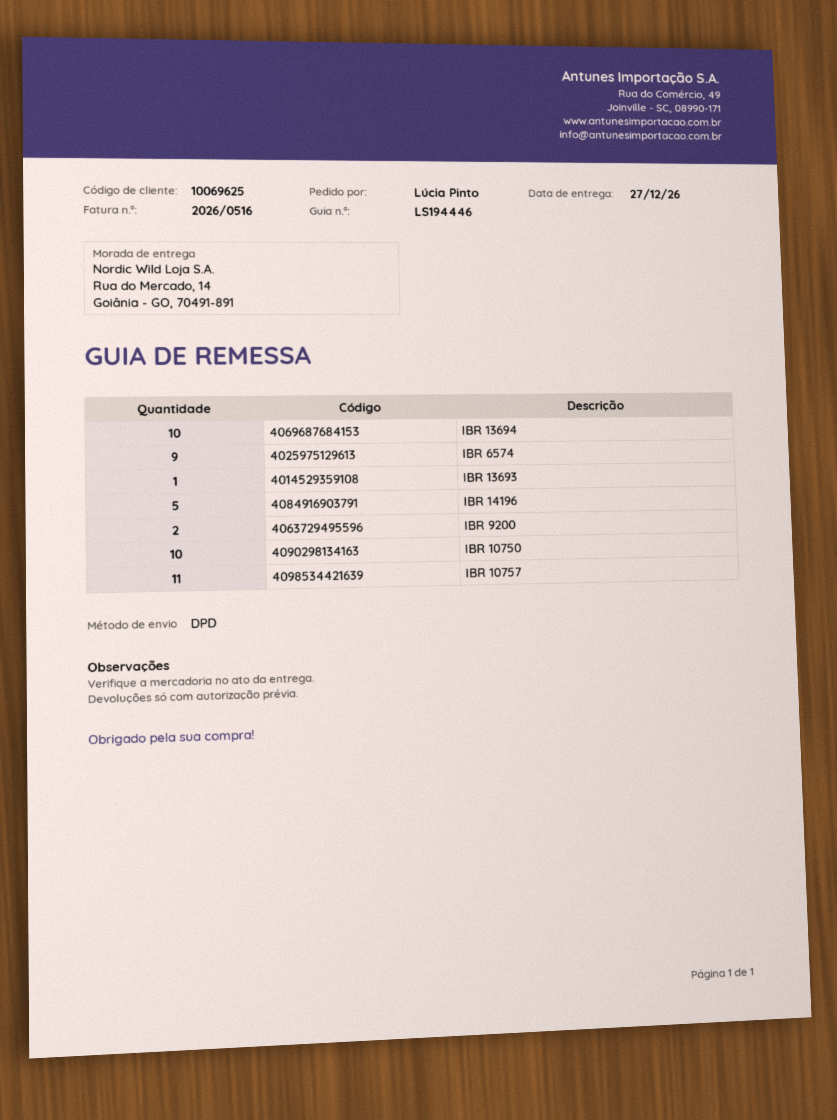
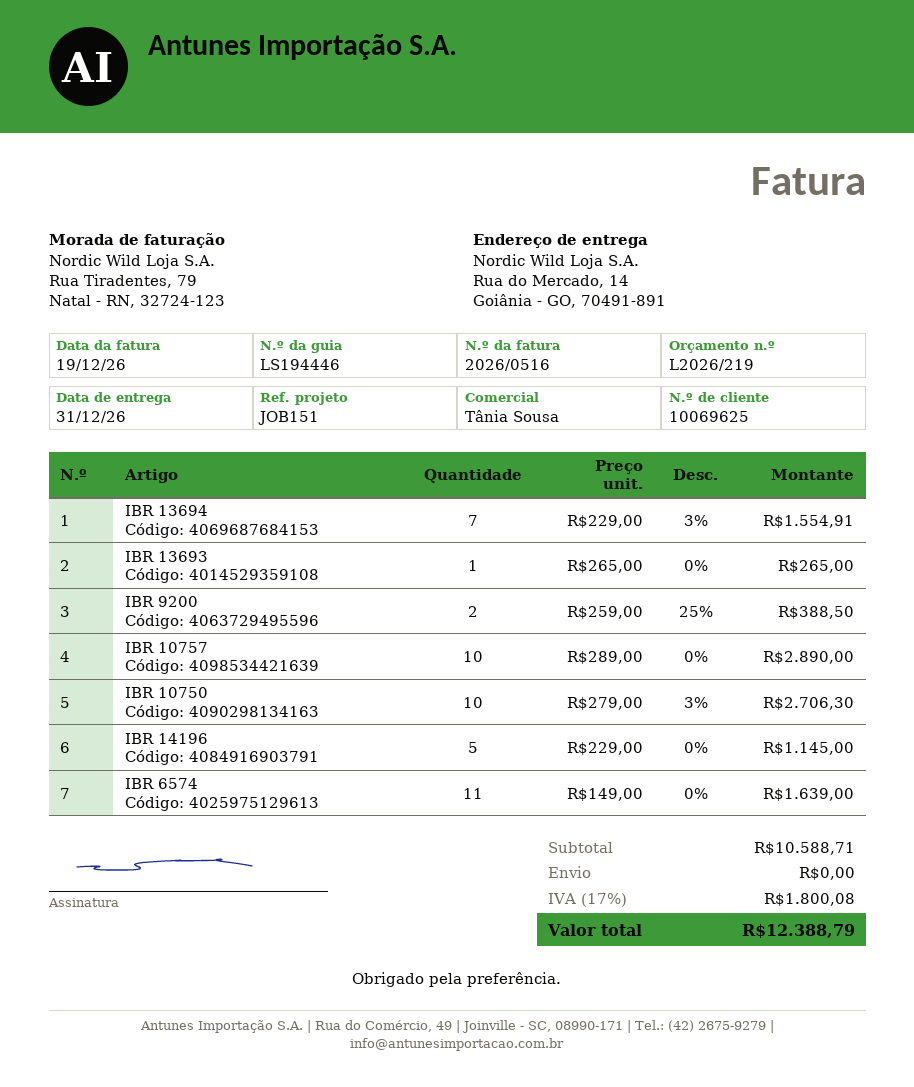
delivery date: 2026-12-27 -> 2026-12-31
IBR 13694: 10 -> 7
IBR 6574: 9 -> 11
IBR 10757: 11 -> 10

